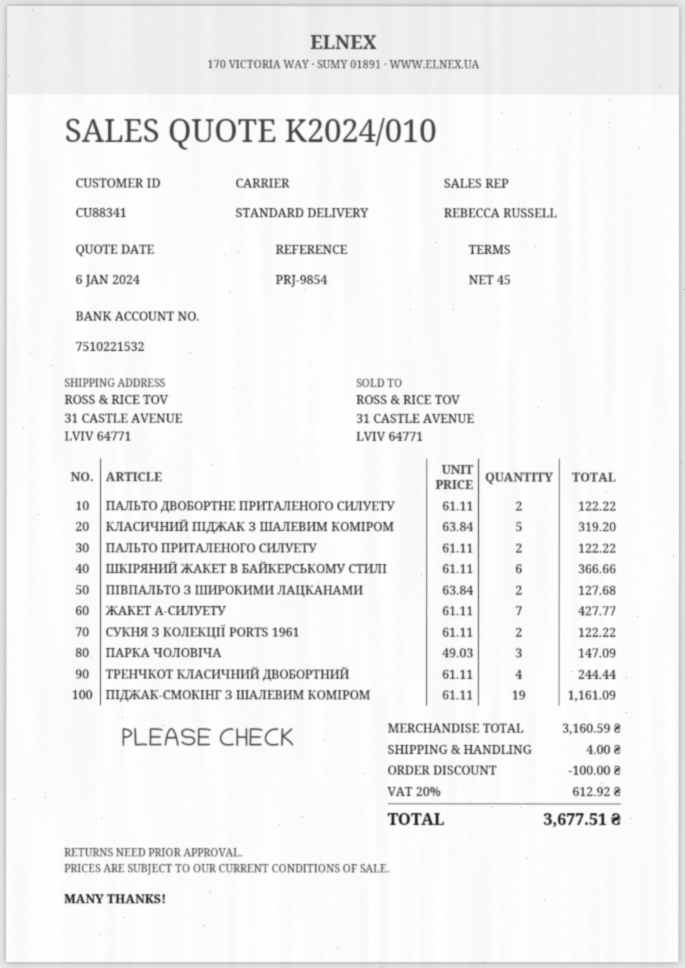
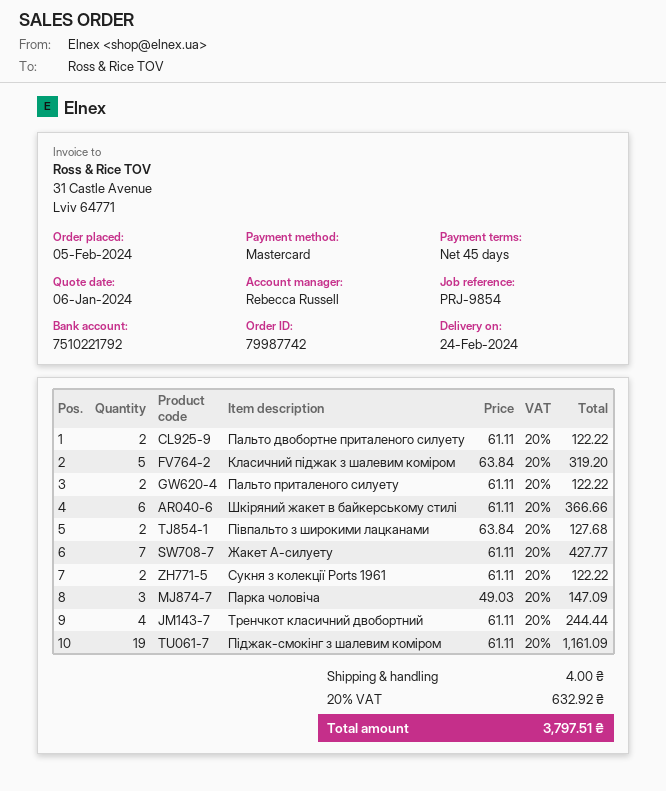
bank account: 7510221532 -> 7510221792
discount: 100.00 -> none
tax: 20% = 612.92 -> 20% = 632.92
total: 3677.51 -> 3797.51

